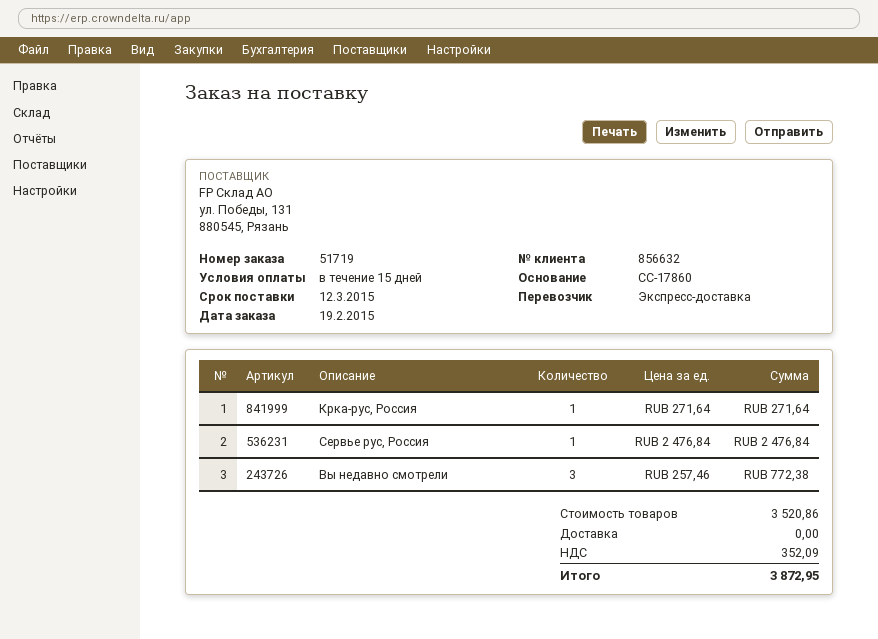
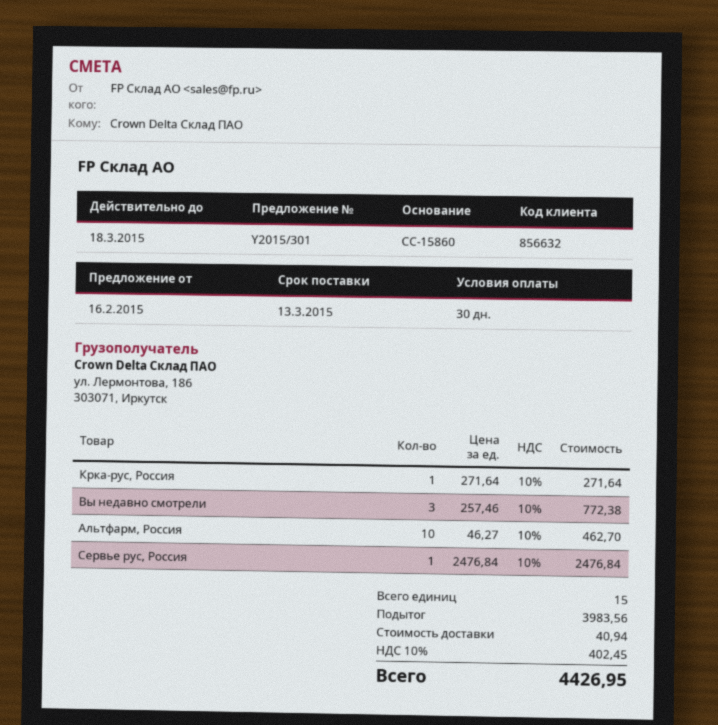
delivery date: 2015-03-12 -> 2015-03-13
payment terms: 15 days -> 30 days
reference: CC-17860 -> CC-15860
Альтфарм, Россия: none -> 10 x 46.27 = 462.70
subtotal: 3520.86 -> 3983.56
shipping: 0.00 -> 40.94
tax: 352.09 -> 402.45
total: 3872.95 -> 4426.95

